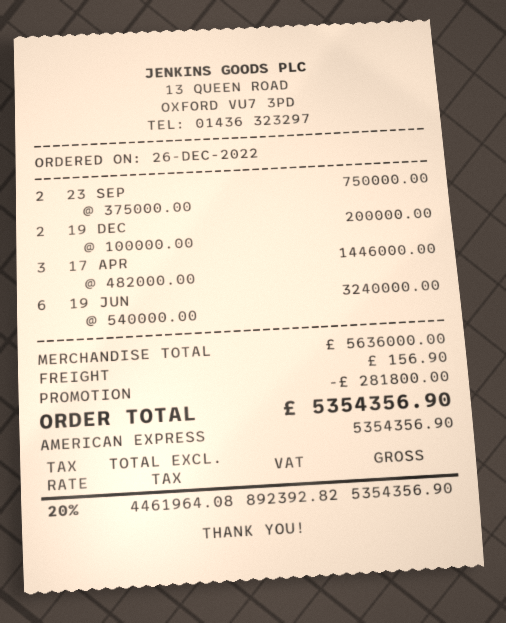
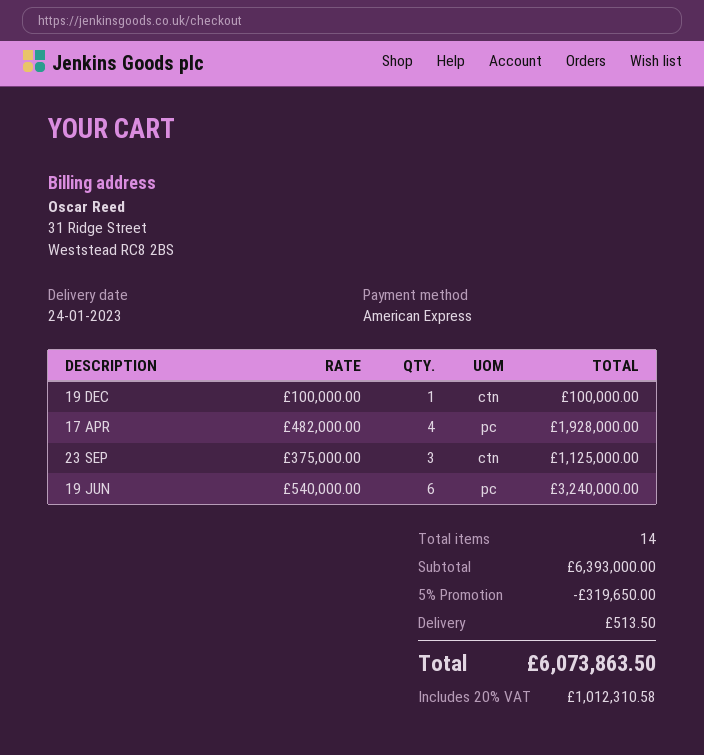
23 SEP: 2 x 375000.00 = 750000.00 -> 3 x 375000.00 = 1125000.00
19 DEC: 2 x 100000.00 = 200000.00 -> 1 x 100000.00 = 100000.00
17 APR: 3 x 482000.00 = 1446000.00 -> 4 x 482000.00 = 1928000.00
subtotal: 5636000.00 -> 6393000.00
discount: 281800.00 -> 319650.00
shipping: 156.90 -> 513.50
tax: 20% = 892392.82 -> 20% = 1012310.58
total: 5354356.90 -> 6073863.50

